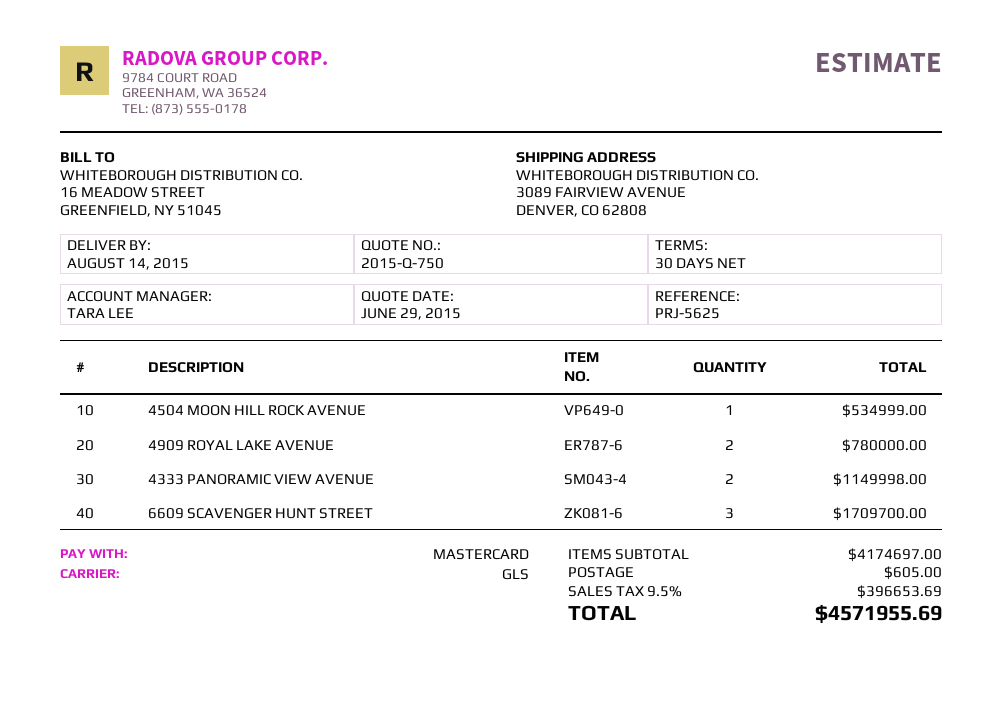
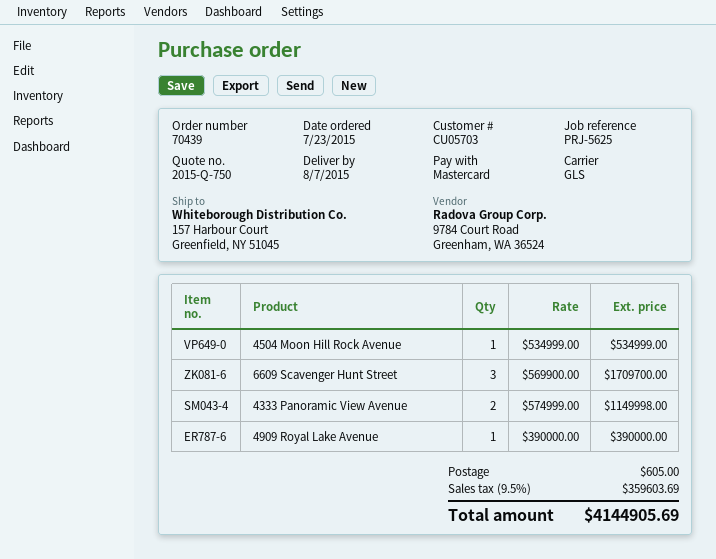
delivery date: 2015-08-14 -> 2015-08-07
ship to: 3089 FAIRVIEW AVENUE, DENVER, CO 62808 -> 157 Harbour Court, Greenfield, NY 51045
4909 ROYAL LAKE AVENUE: 2 for 780000.00 -> 1 for 390000.00
tax: 9.5% = 396653.69 -> 9.5% = 359603.69
total: 4571955.69 -> 4144905.69

